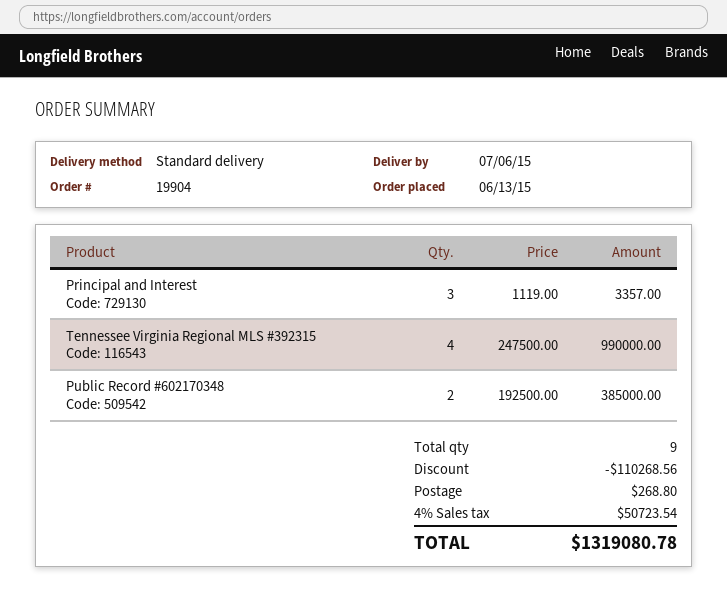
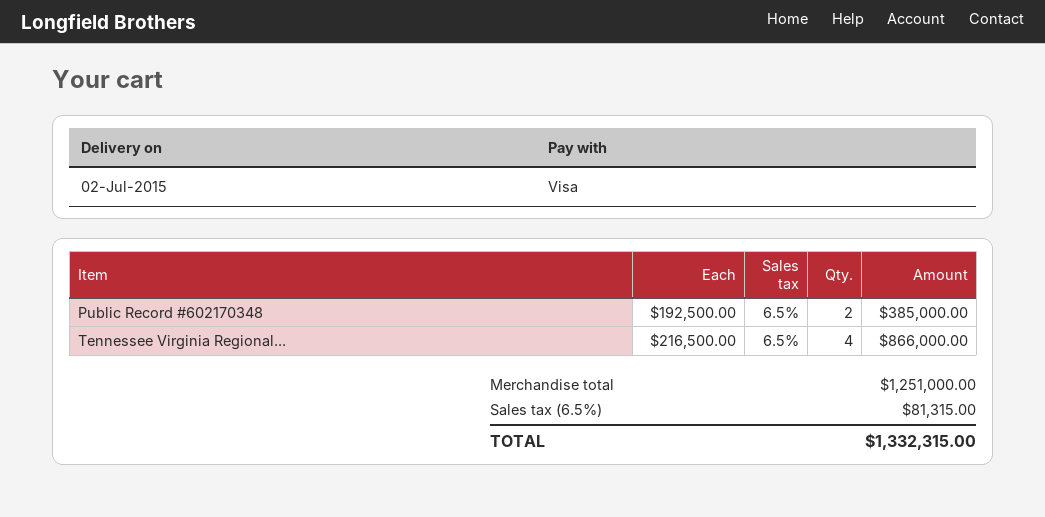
delivery date: 2015-07-06 -> 2015-07-02
Principal and Interest: 3 x 1119.00 = 3357.00 -> none
Tennessee Virginia Regional MLS #392315: 4 x 247500.00 = 990000.00 -> 4 x 216500.00 = 866000.00
discount: 110268.56 -> none
shipping: 268.80 -> none
tax: 4% = 50723.54 -> 6.5% = 81315.00
total: 1319080.78 -> 1332315.00

